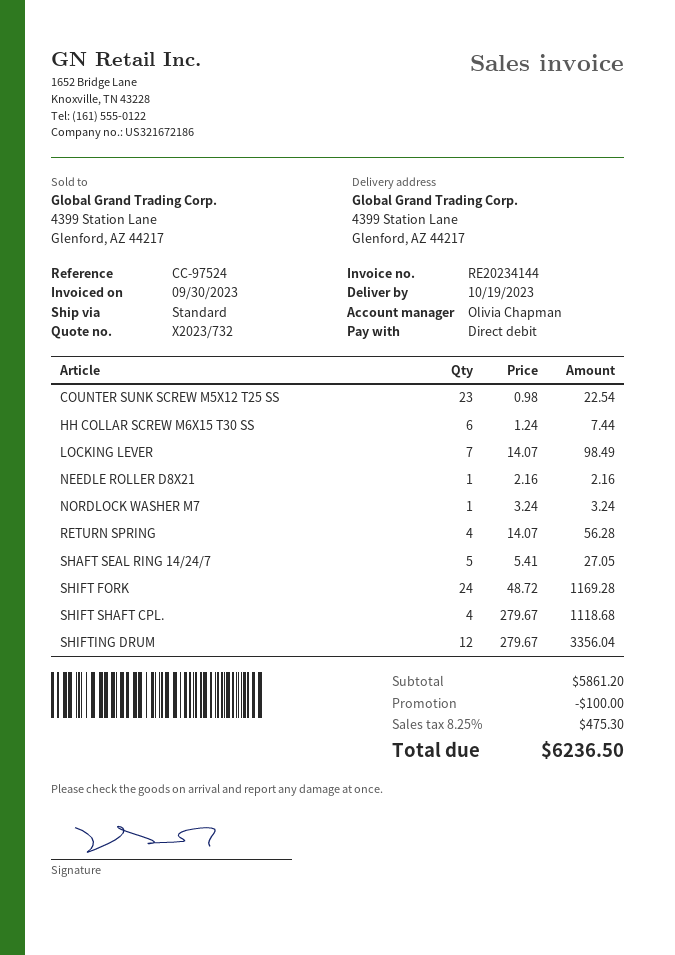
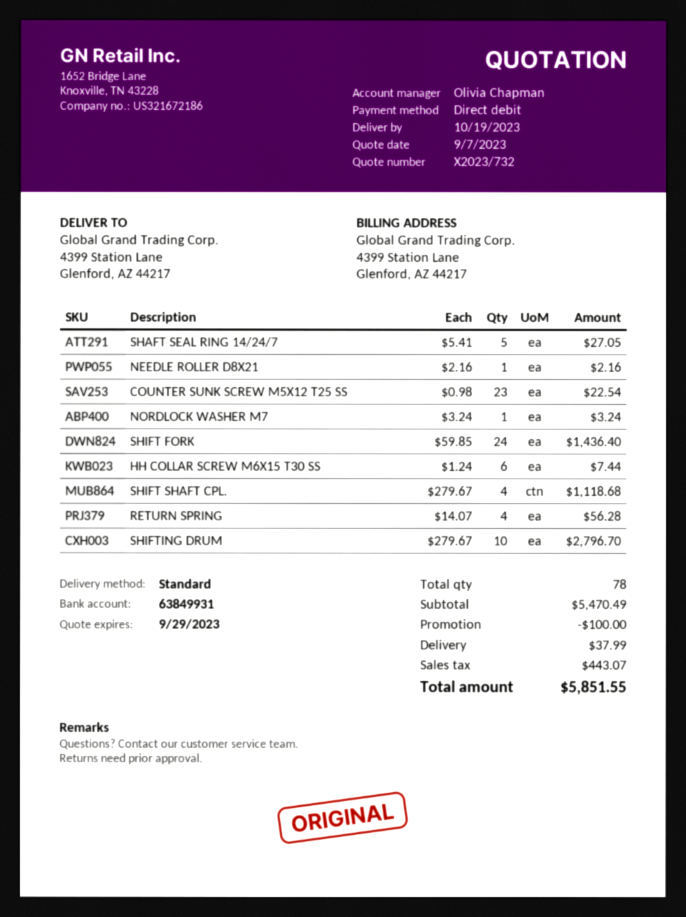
LOCKING LEVER: 7 x 14.07 = 98.49 -> none
SHIFT FORK: 24 x 48.72 = 1169.28 -> 24 x 59.85 = 1436.40
SHIFTING DRUM: 12 x 279.67 = 3356.04 -> 10 x 279.67 = 2796.70
subtotal: 5861.20 -> 5470.49
shipping: none -> 37.99
tax: 475.30 -> 443.07
total: 6236.50 -> 5851.55

